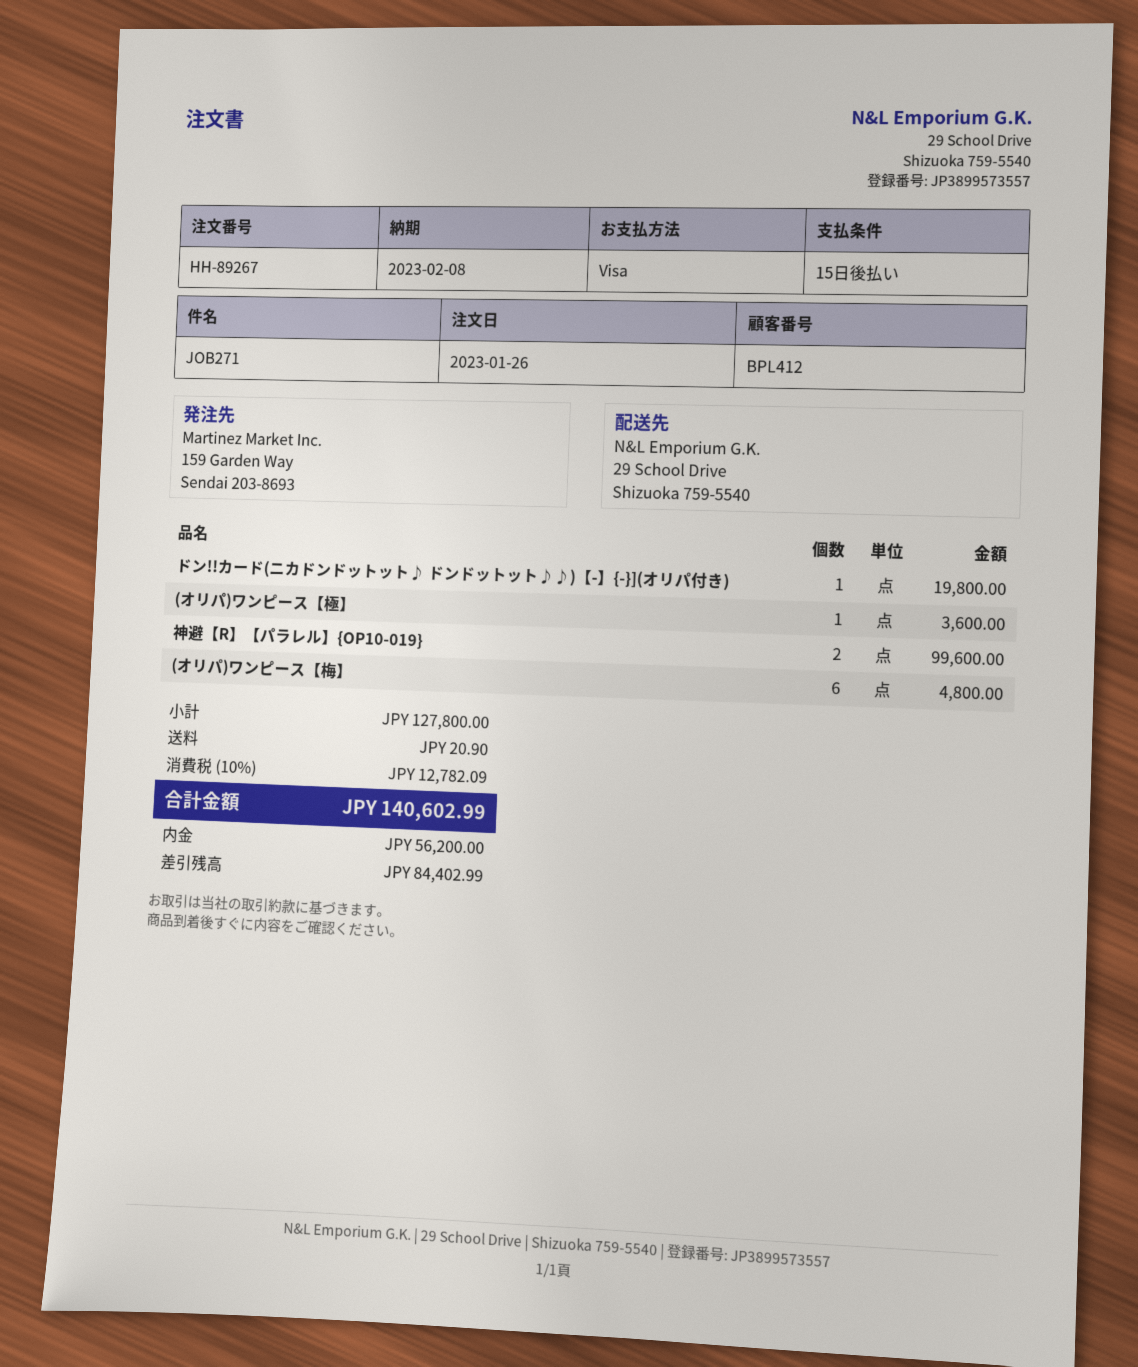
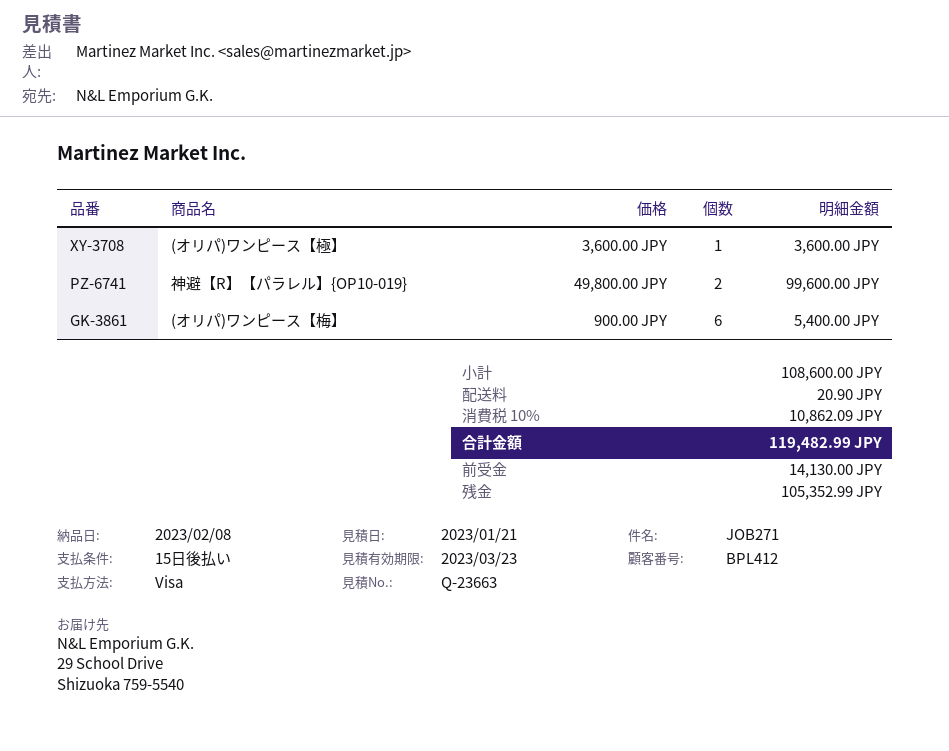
ドン!!カード(ニカドンドットット♪ ドンドットット♪♪)【-】{-}](オリパ付き): 1 for 19800.00 -> none
(オリパ)ワンピース【梅】: 6 for 4800.00 -> 6 for 5400.00
subtotal: 127800.00 -> 108600.00
tax: 10% = 12782.09 -> 10% = 10862.09
total: 140602.99 -> 119482.99
deposit: 56200.00 -> 14130.00
balance: 84402.99 -> 105352.99

